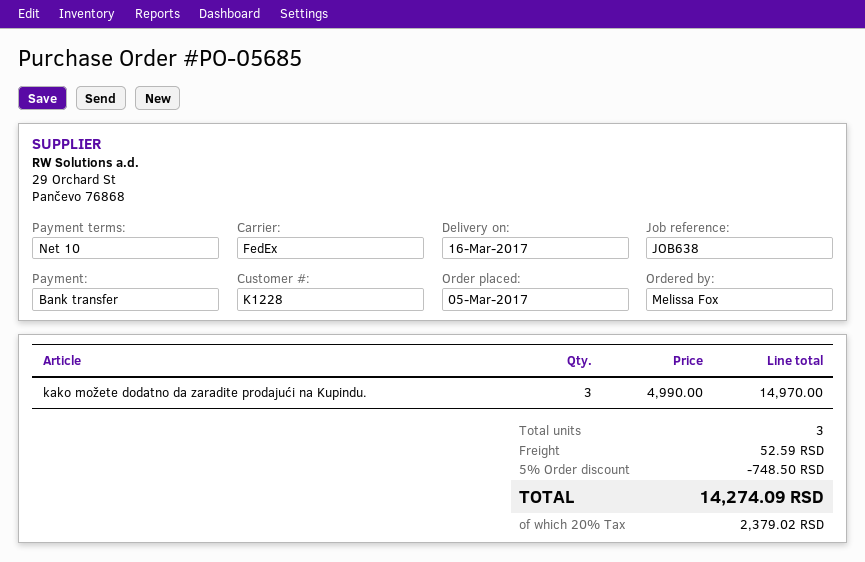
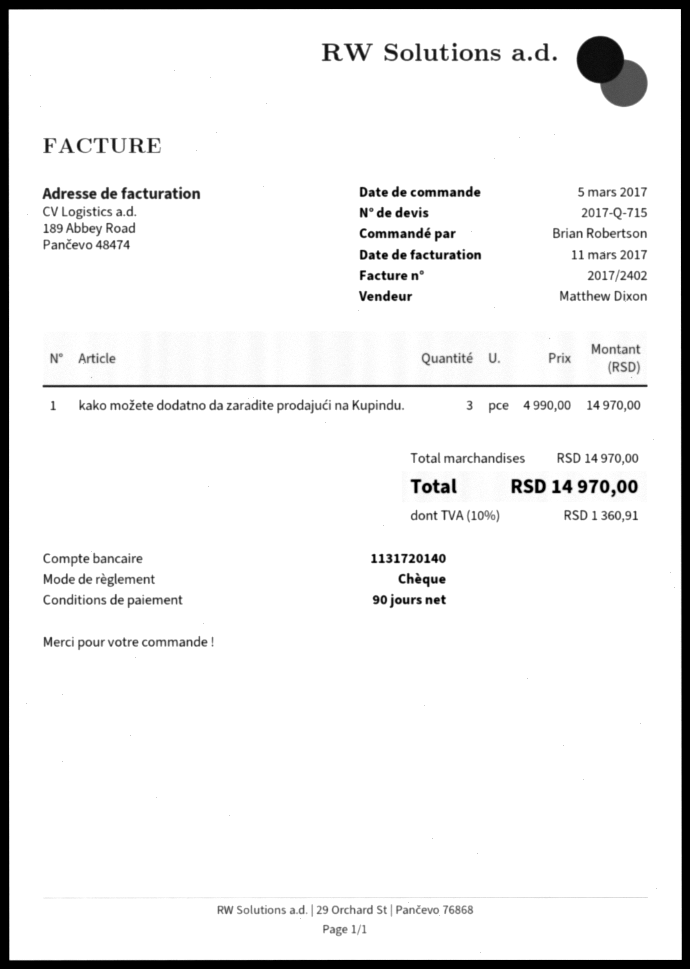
payment terms: 10 days -> 90 days
ordered by: Melissa Fox -> Brian Robertson
payment method: bank transfer -> cheque
discount: 5% = 748.50 -> none
shipping: 52.59 -> none
tax: 20% = 2379.02 -> 10% = 1360.91
total: 14274.09 -> 14970.00

